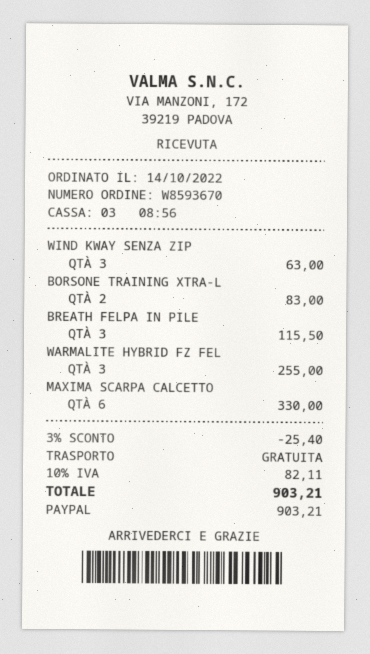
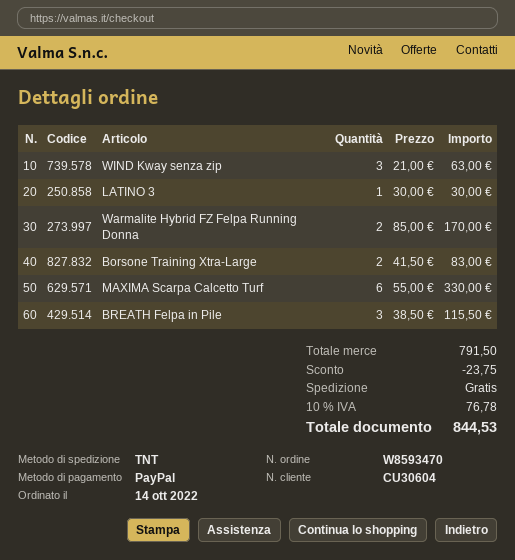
order number: W8593670 -> W8593470
WARMALITE HYBRID FZ FEL: 3 for 255.00 -> 2 for 170.00
LATINO 3: none -> 1 for 30.00
discount: 25.40 -> 23.75
tax: 10% = 82.11 -> 10% = 76.78
total: 903.21 -> 844.53

